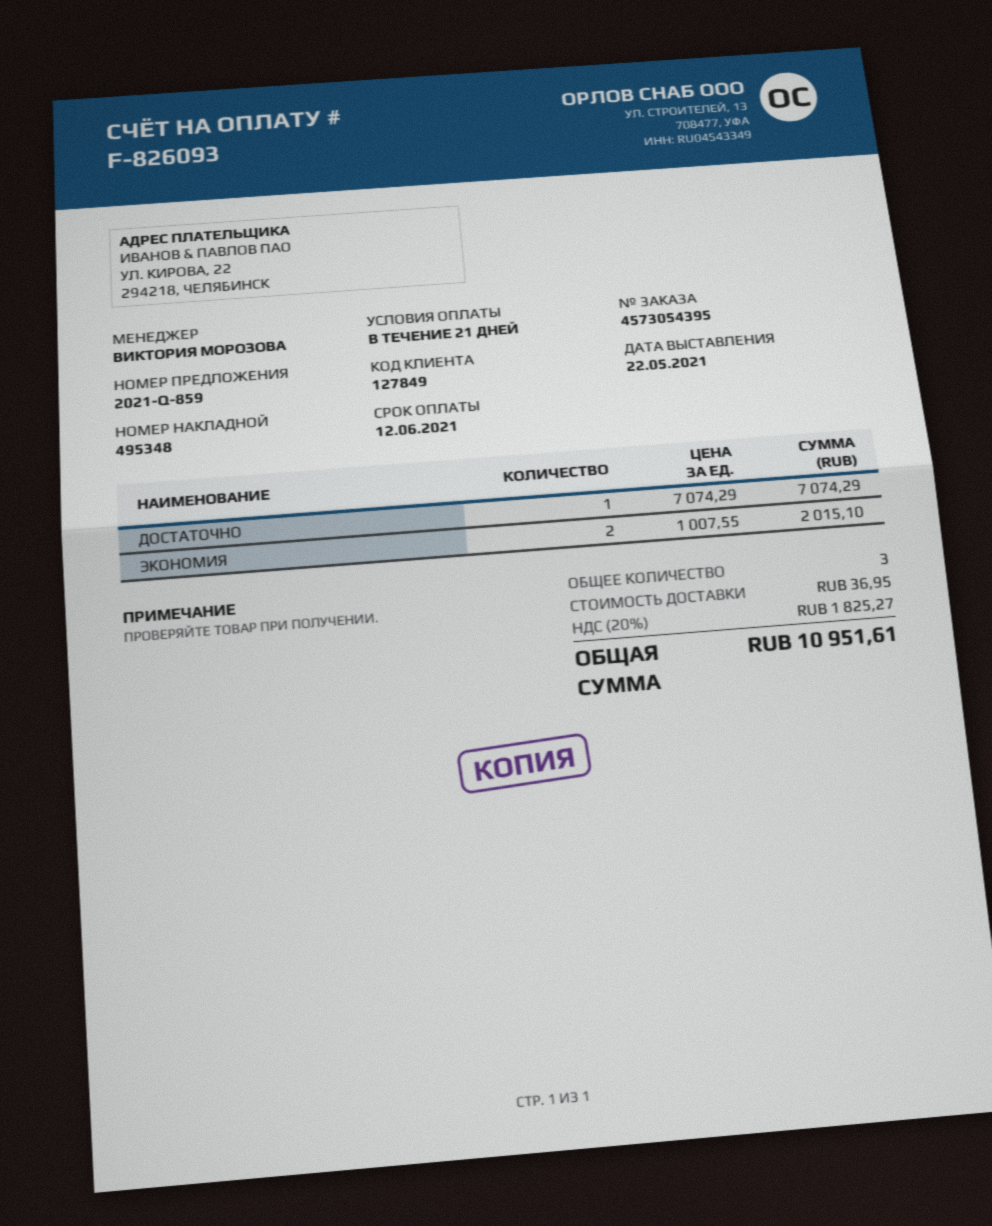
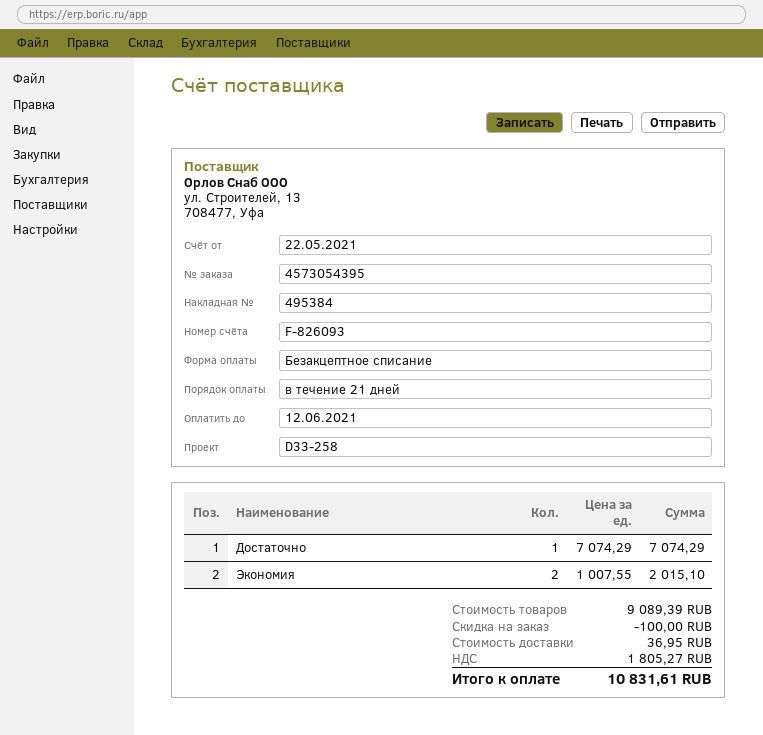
delivery note number: 495348 -> 495384
discount: none -> 100.00
tax: 1825.27 -> 1805.27
total: 10951.61 -> 10831.61

